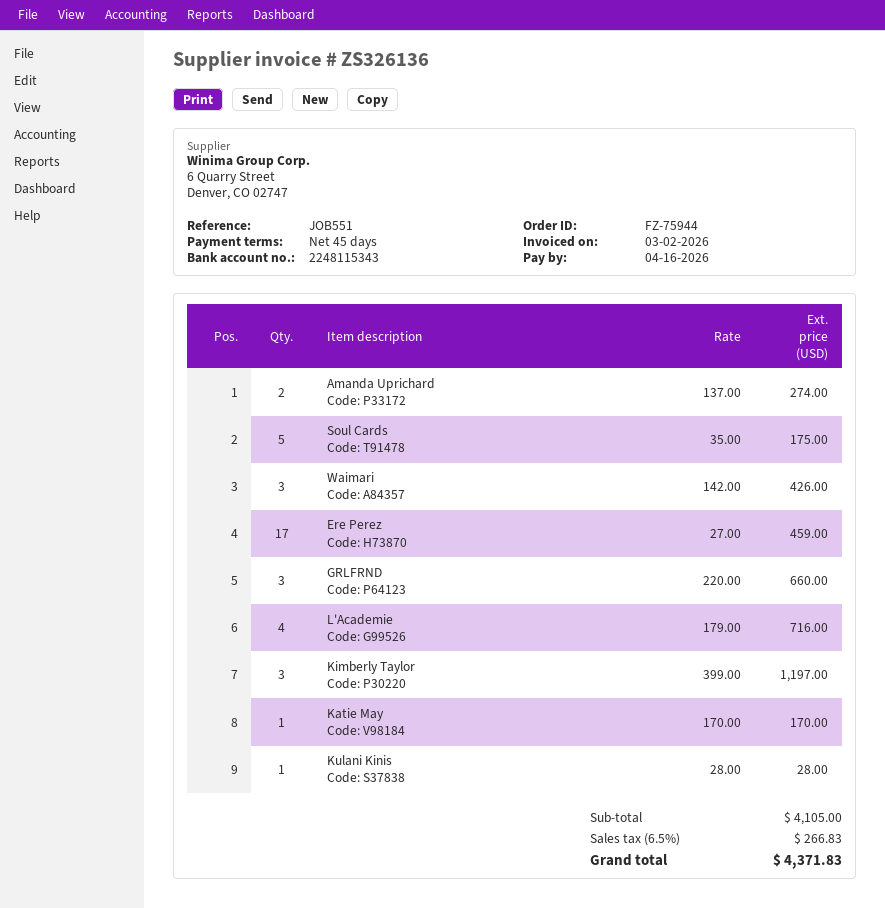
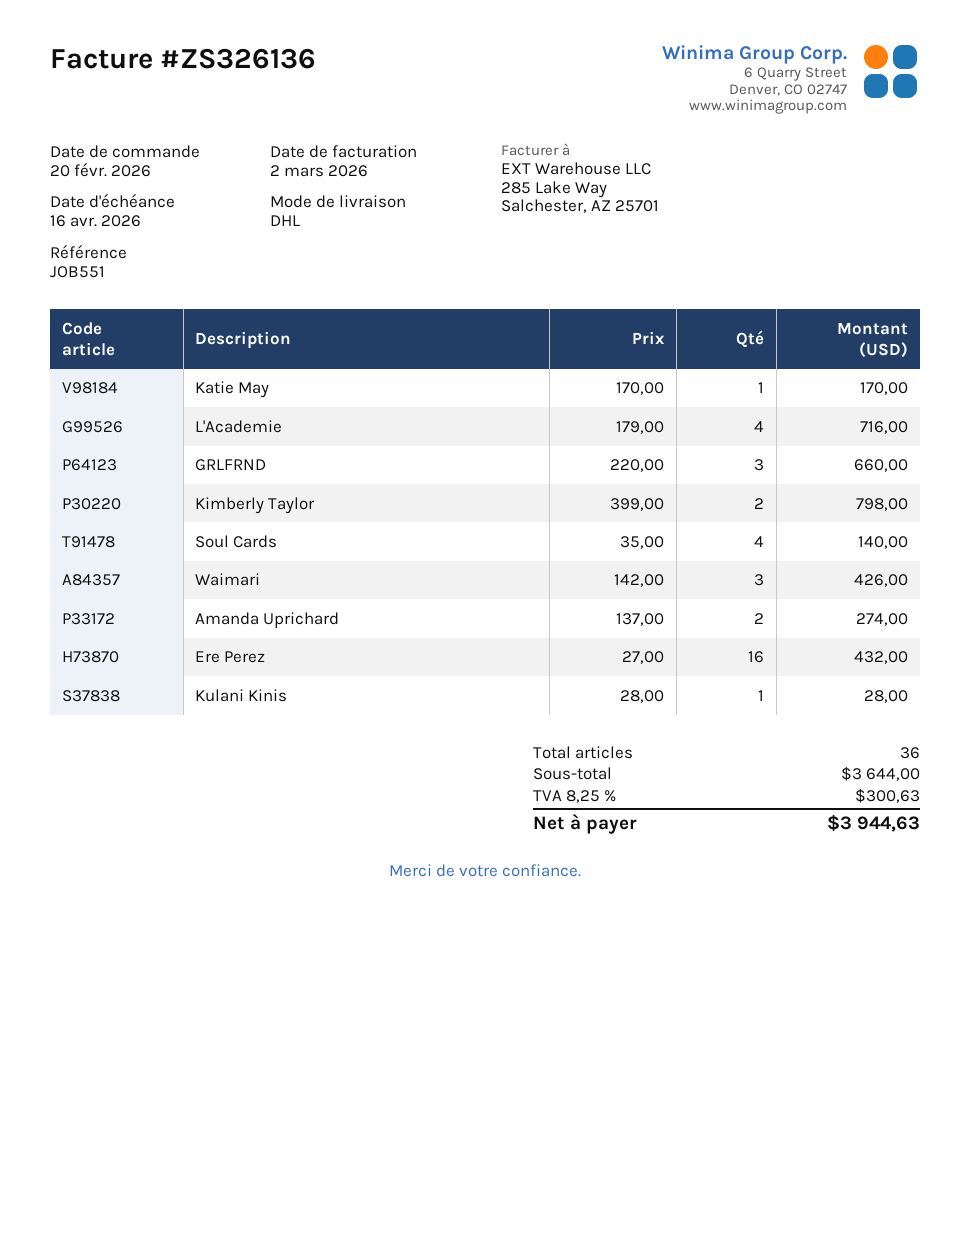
Soul Cards: 5 x 35.00 = 175.00 -> 4 x 35.00 = 140.00
Ere Perez: 17 x 27.00 = 459.00 -> 16 x 27.00 = 432.00
Kimberly Taylor: 3 x 399.00 = 1197.00 -> 2 x 399.00 = 798.00
subtotal: 4105.00 -> 3644.00
tax: 6.5% = 266.83 -> 8.25% = 300.63
total: 4371.83 -> 3944.63

